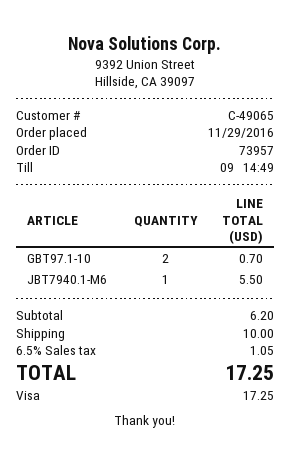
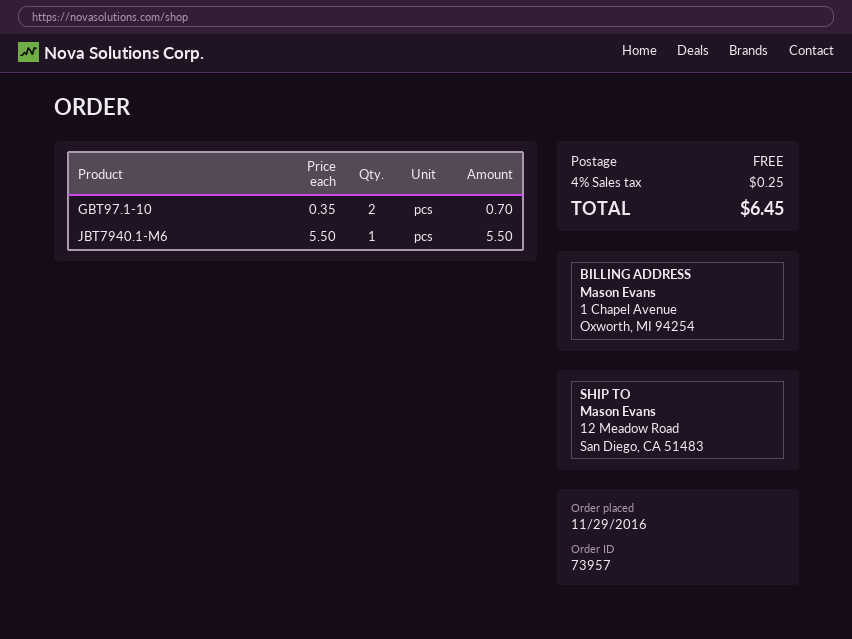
shipping: 10.00 -> 0.00
tax: 6.5% = 1.05 -> 4% = 0.25
total: 17.25 -> 6.45

